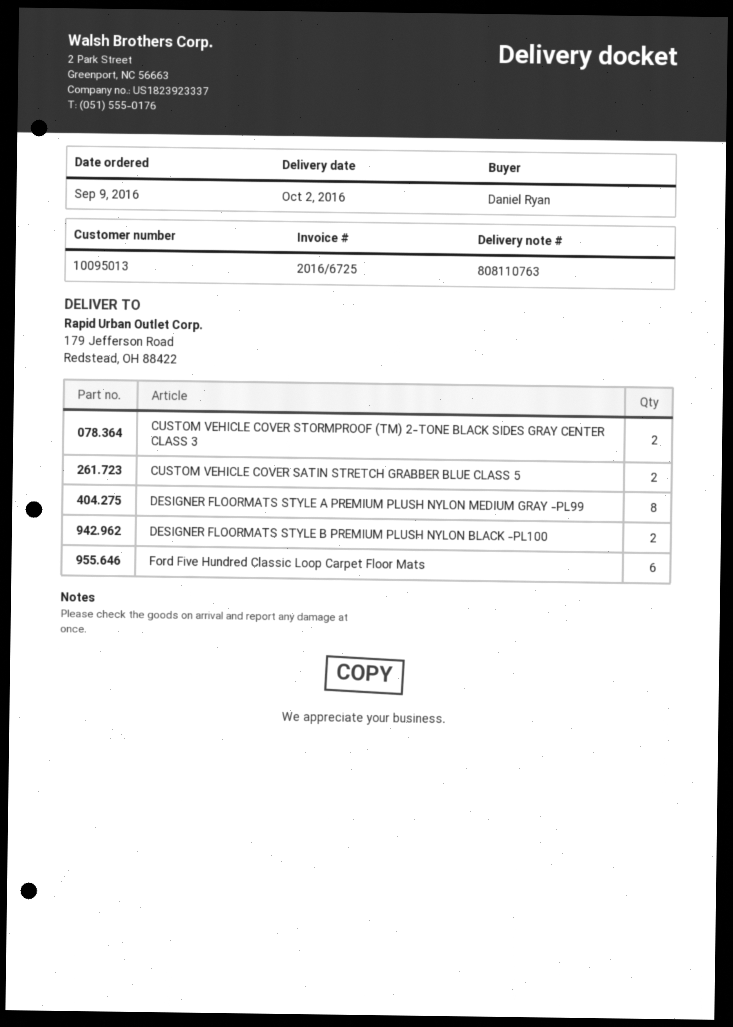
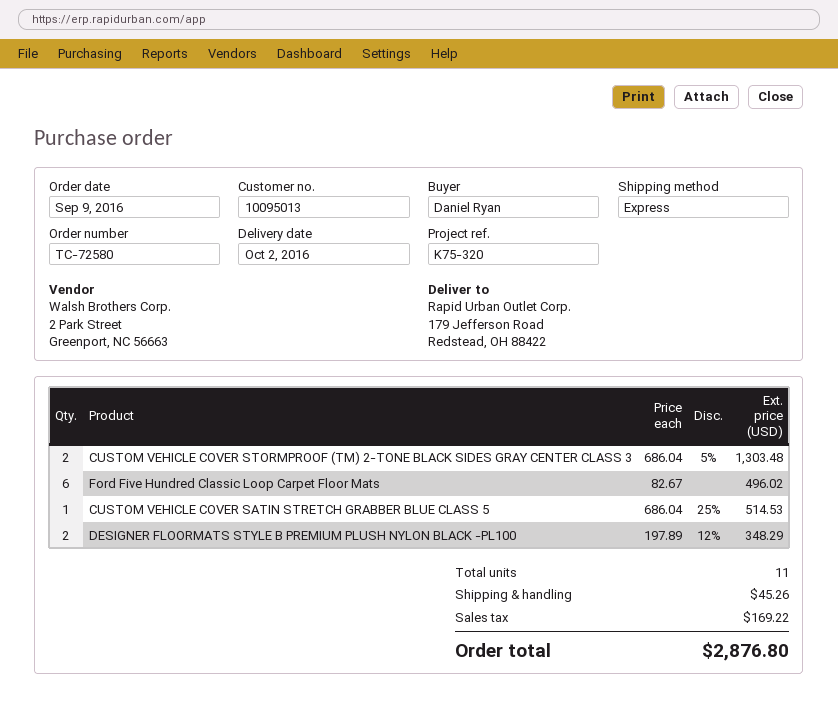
CUSTOM VEHICLE COVER SATIN STRETCH GRABBER BLUE CLASS 5: 2 -> 1
DESIGNER FLOORMATS STYLE A PREMIUM PLUSH NYLON MEDIUM GRAY -PL99: 8 -> none

